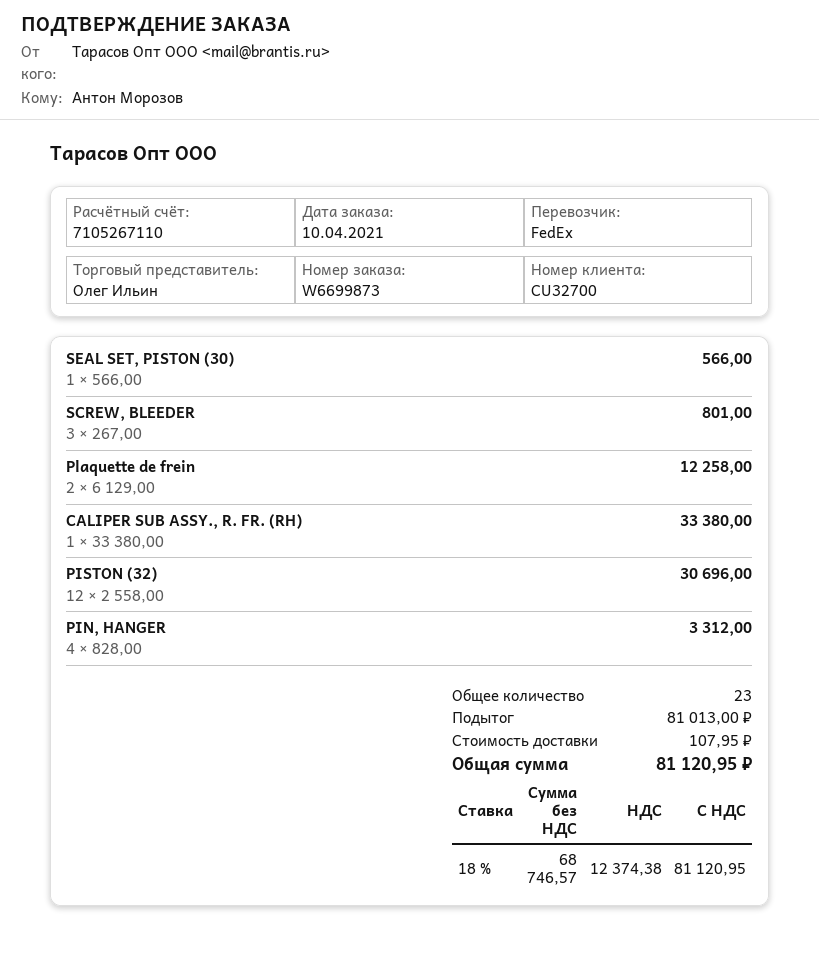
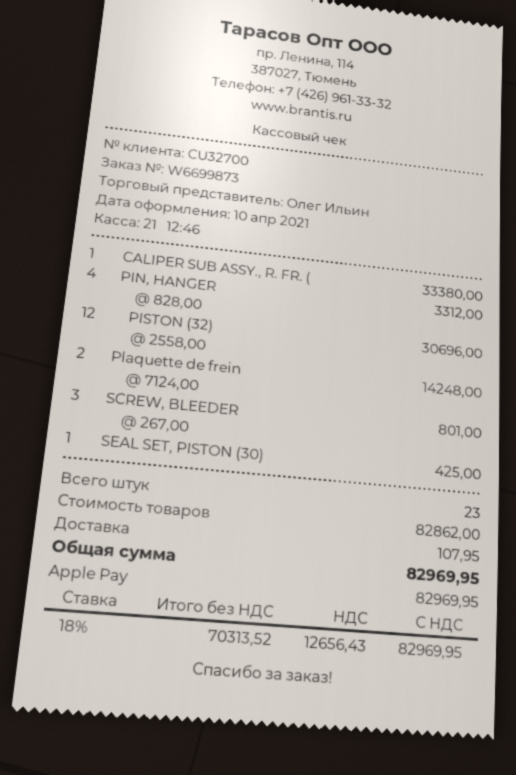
SEAL SET, PISTON (30): 1 x 566.00 = 566.00 -> 1 x 425.00 = 425.00
Plaquette de frein: 2 x 6129.00 = 12258.00 -> 2 x 7124.00 = 14248.00
subtotal: 81013.00 -> 82862.00
net: 68746.57 -> 70313.52
tax: 18% = 12374.38 -> 18% = 12656.43
total: 81120.95 -> 82969.95

